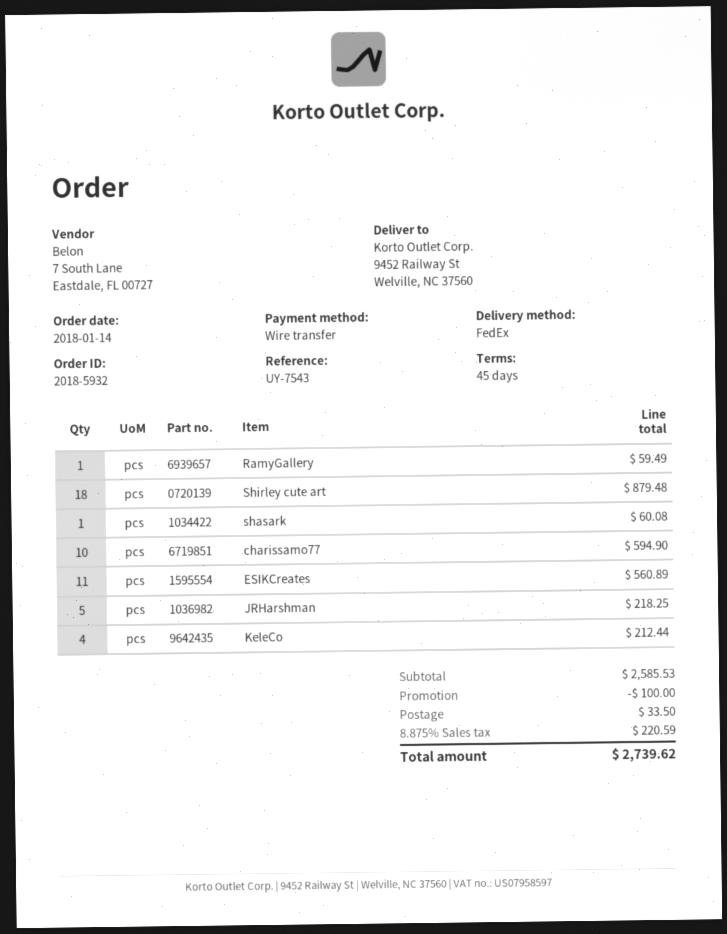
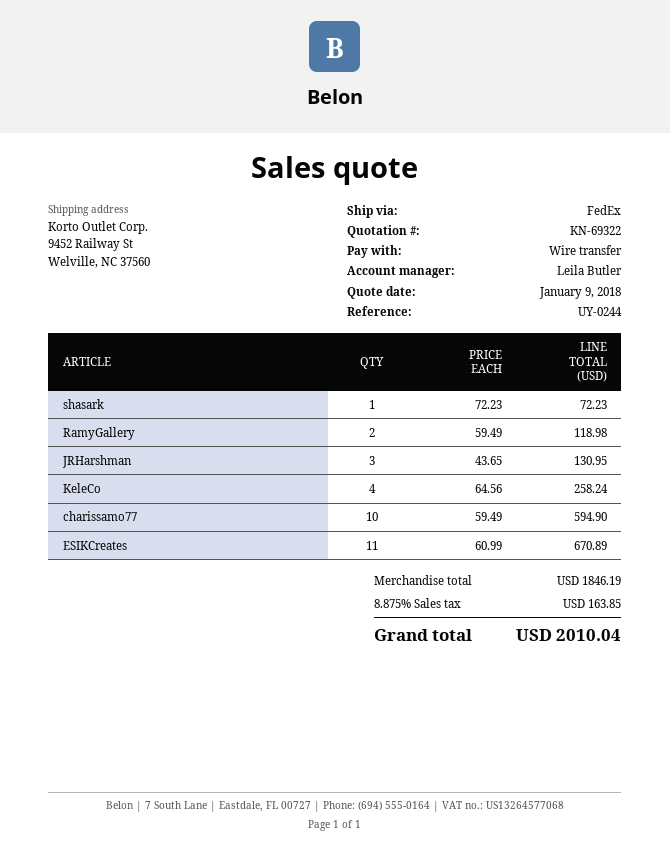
reference: UY-7543 -> UY-0244
RamyGallery: 1 for 59.49 -> 2 for 118.98
Shirley cute art: 18 for 879.48 -> none
shasark: 1 for 60.08 -> 1 for 72.23
ESIKCreates: 11 for 560.89 -> 11 for 670.89
JRHarshman: 5 for 218.25 -> 3 for 130.95
KeleCo: 4 for 212.44 -> 4 for 258.24
subtotal: 2585.53 -> 1846.19
discount: 100.00 -> none
shipping: 33.50 -> none
tax: 8.875% = 220.59 -> 8.875% = 163.85
total: 2739.62 -> 2010.04

